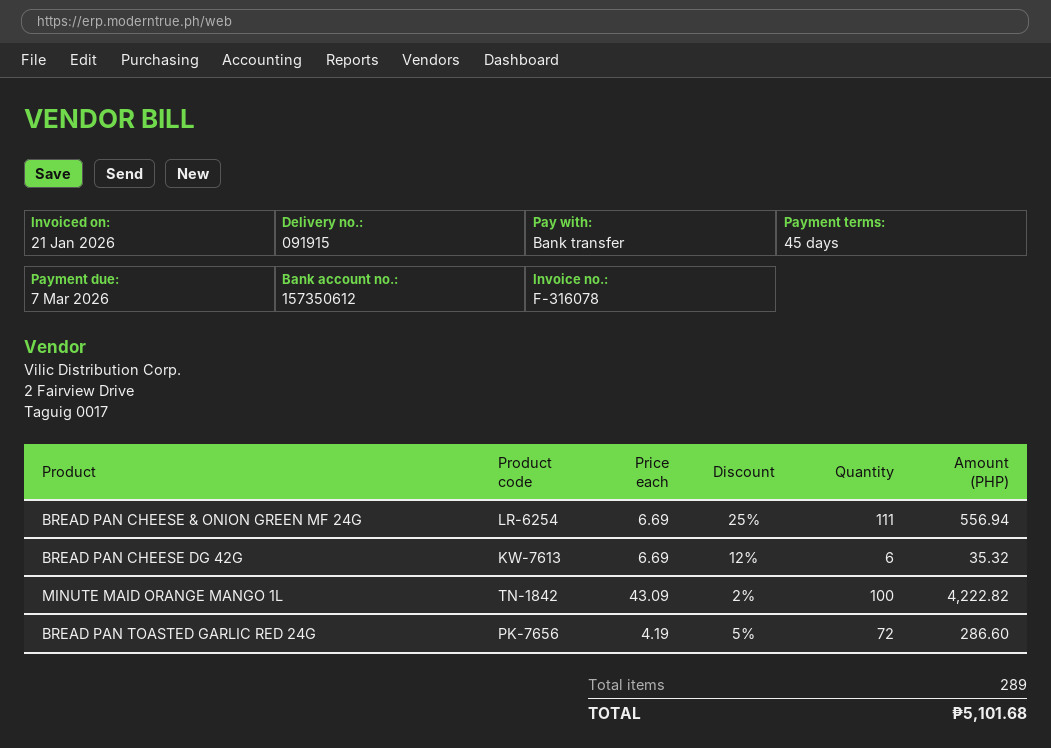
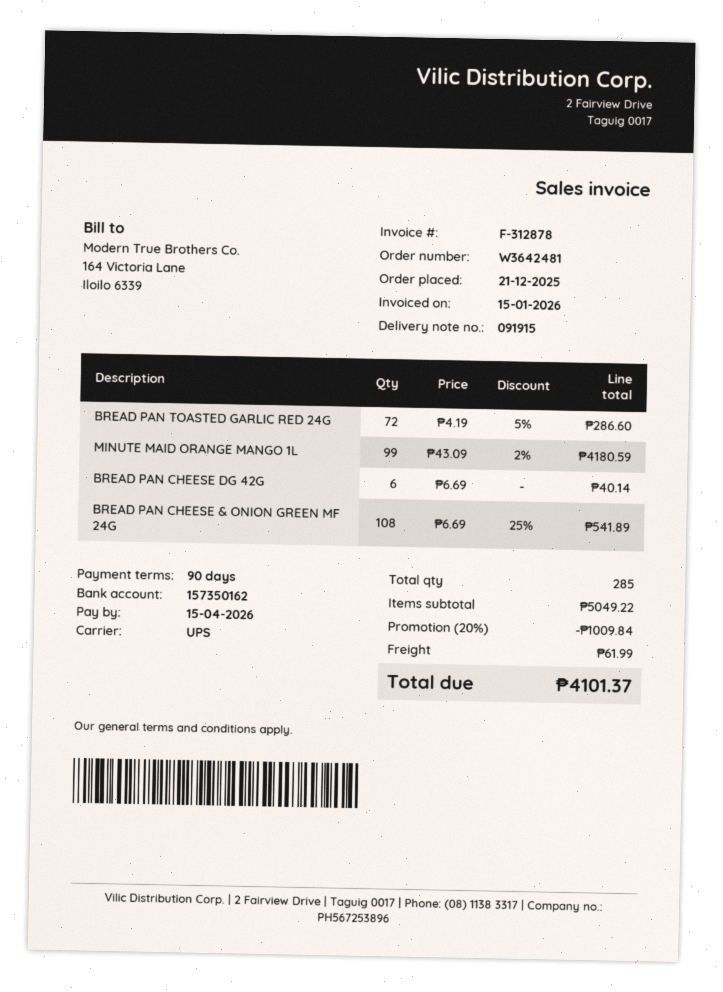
invoice number: F-316078 -> F-312878
invoice date: 2026-01-21 -> 2026-01-15
payment terms: 45 days -> 90 days
due date: 2026-03-07 -> 2026-04-15
bank account: 157350612 -> 157350162
BREAD PAN CHEESE & ONION GREEN MF 24G: 111 x 6.69 - 25% = 556.94 -> 108 x 6.69 - 25% = 541.89
BREAD PAN CHEESE DG 42G: 6 x 6.69 - 12% = 35.32 -> 6 x 6.69 = 40.14
MINUTE MAID ORANGE MANGO 1L: 100 x 43.09 - 2% = 4222.82 -> 99 x 43.09 - 2% = 4180.59
total quantity: 289 -> 285
discount: none -> 20% = 1009.84
shipping: none -> 61.99
total: 5101.68 -> 4101.37

